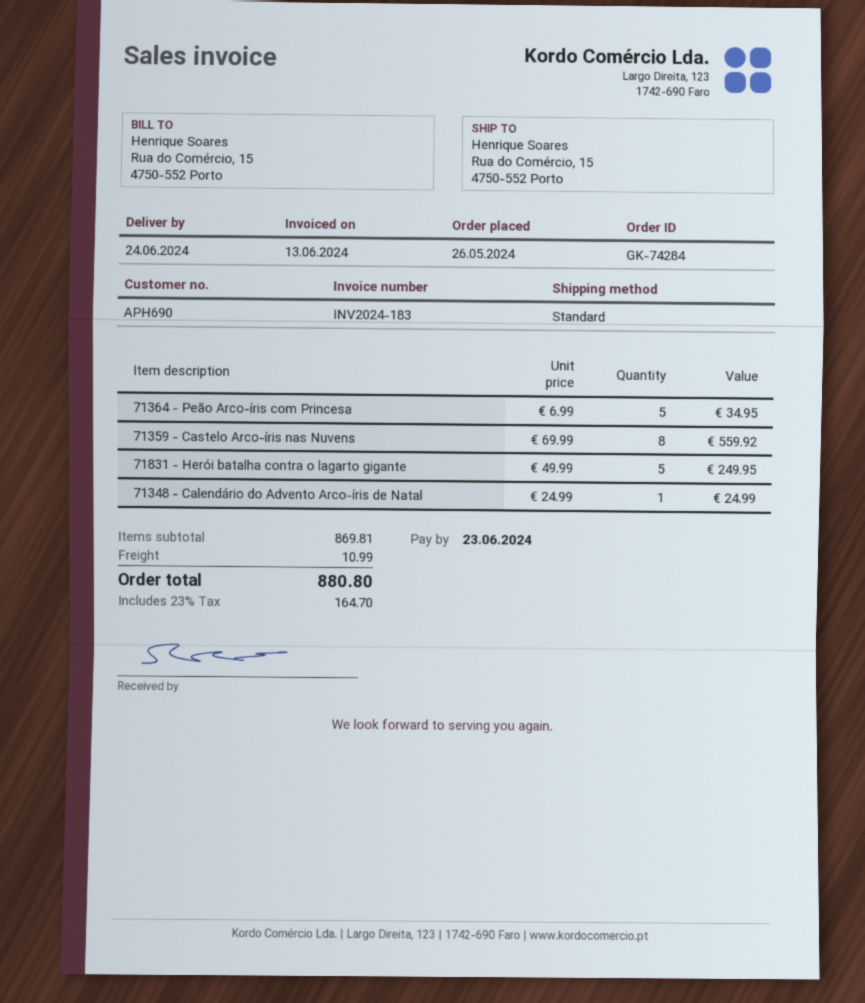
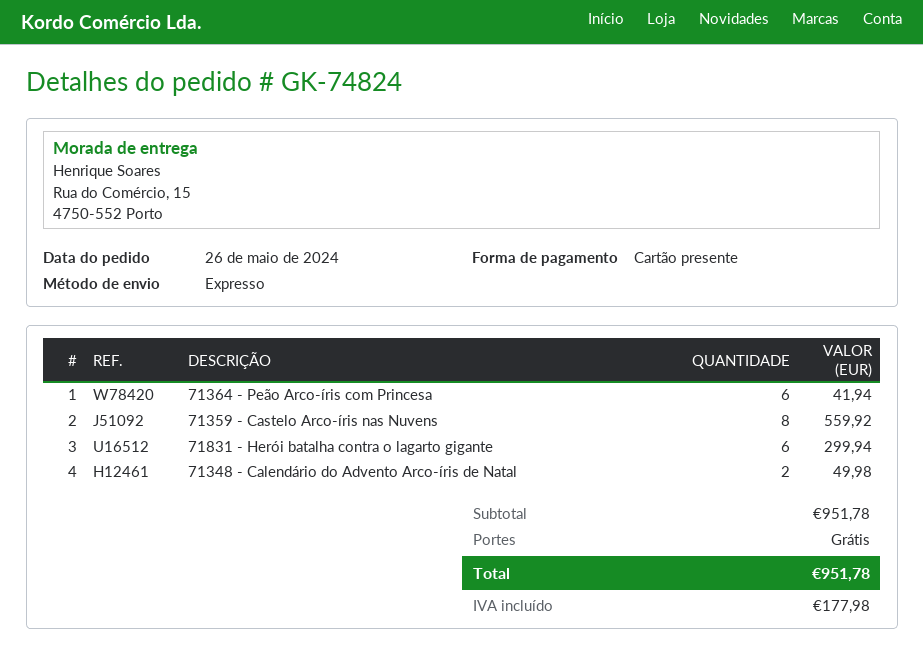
order number: GK-74284 -> GK-74824
shipping method: standard -> express
71364 - Peão Arco-íris com Princesa: 5 for 34.95 -> 6 for 41.94
71831 - Herói batalha contra o lagarto gigante: 5 for 249.95 -> 6 for 299.94
71348 - Calendário do Advento Arco-íris de Natal: 1 for 24.99 -> 2 for 49.98
subtotal: 869.81 -> 951.78
shipping: 10.99 -> 0.00
tax: 164.70 -> 177.98
total: 880.80 -> 951.78

